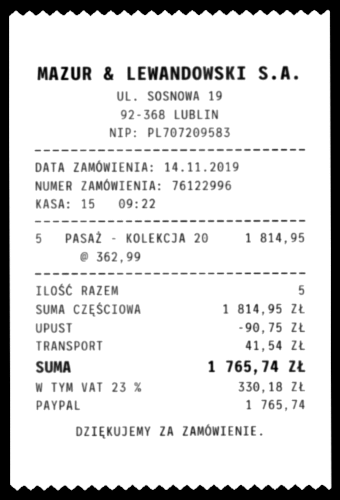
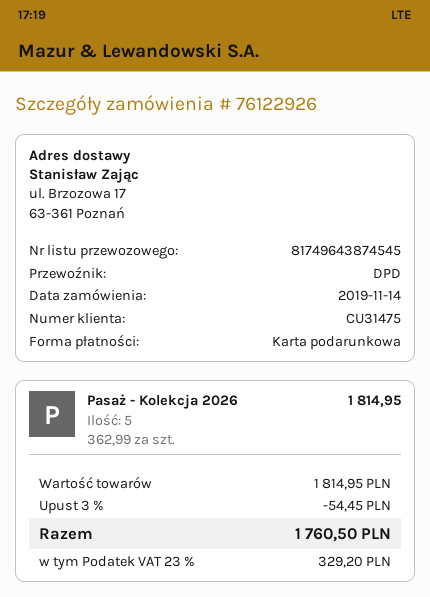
order number: 76122996 -> 76122926
payment method: PayPal -> gift card
discount: 90.75 -> 54.45
shipping: 41.54 -> none
tax: 23% = 330.18 -> 23% = 329.20
total: 1765.74 -> 1760.50

